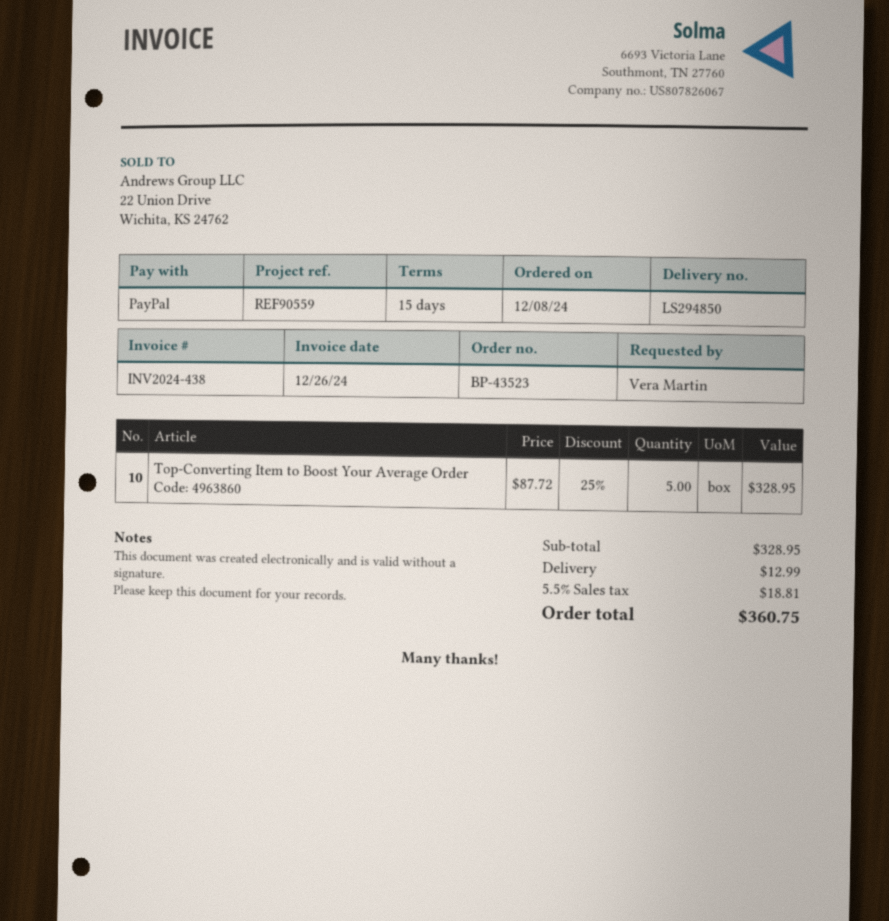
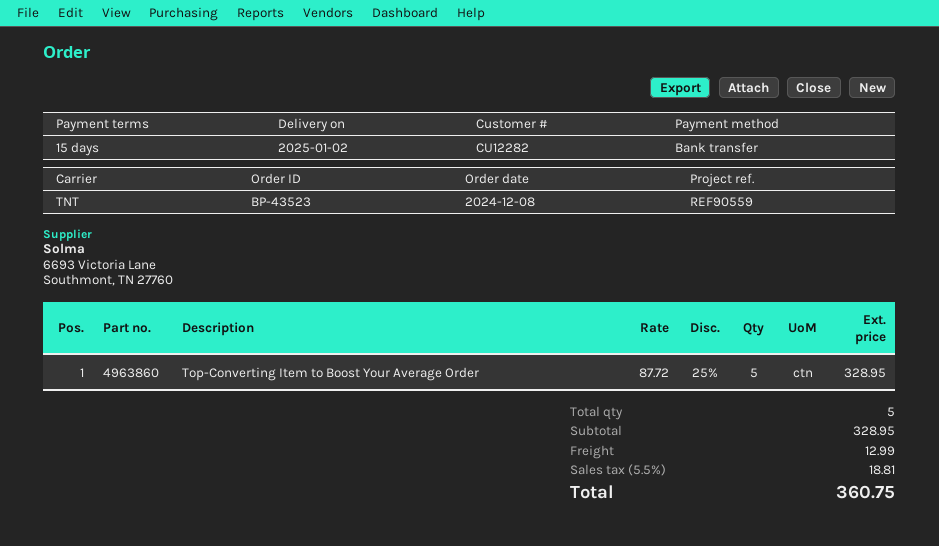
payment method: PayPal -> bank transfer

